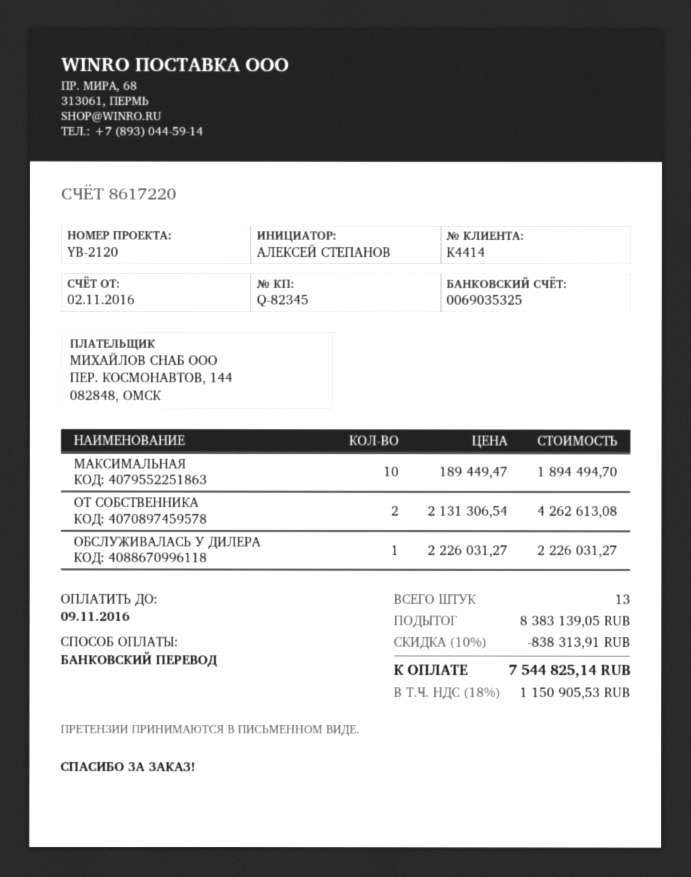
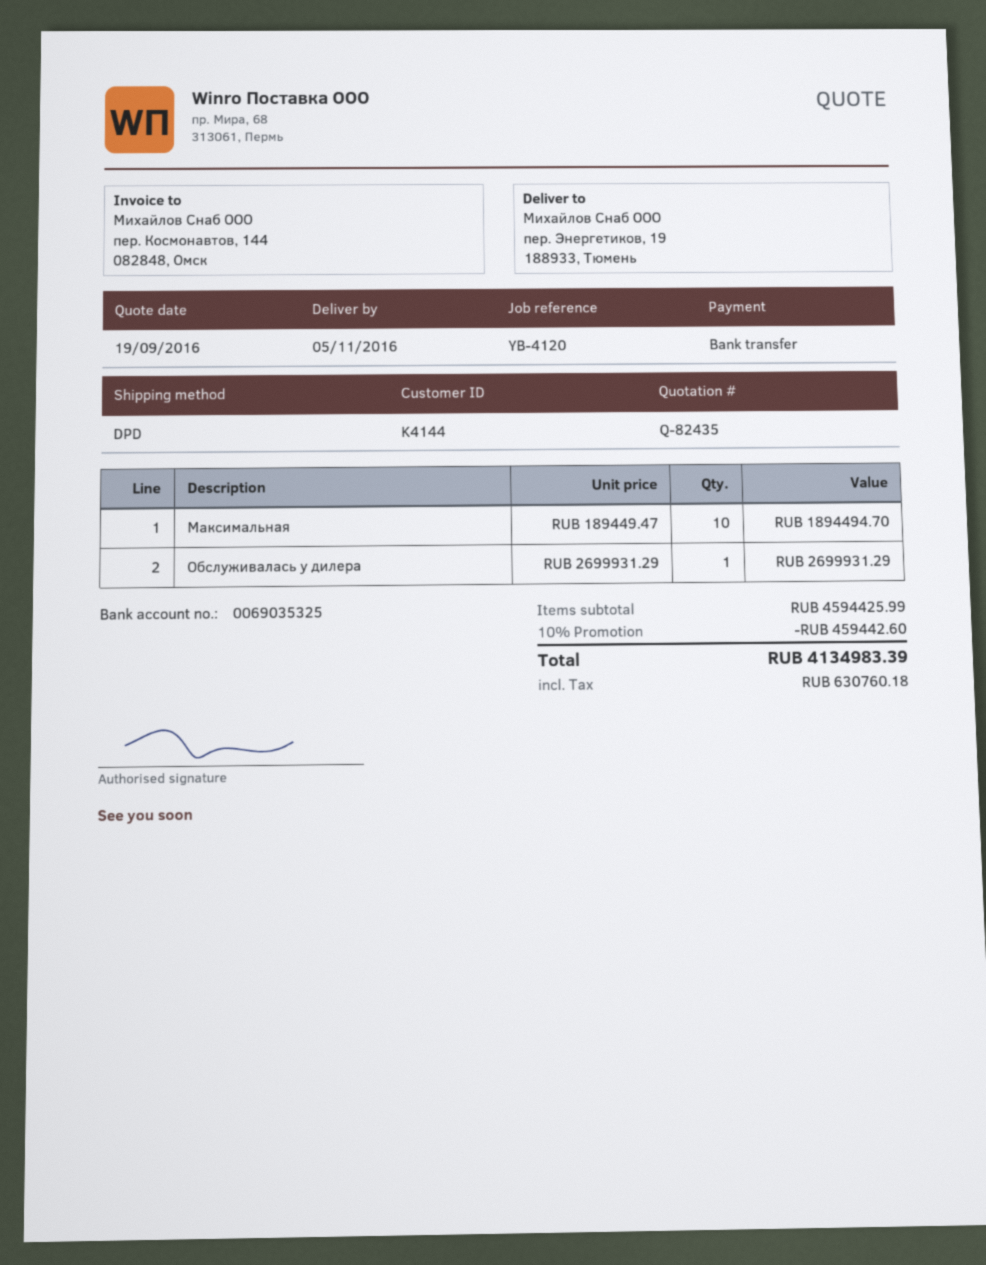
quote number: Q-82345 -> Q-82435
customer number: K4414 -> K4144
reference: YB-2120 -> YB-4120
ОТ СОБСТВЕННИКА: 2 x 2131306.54 = 4262613.08 -> none
ОБСЛУЖИВАЛАСЬ У ДИЛЕРА: 1 x 2226031.27 = 2226031.27 -> 1 x 2699931.29 = 2699931.29
subtotal: 8383139.05 -> 4594425.99
discount: 10% = 838313.91 -> 10% = 459442.60
tax: 1150905.53 -> 630760.18
total: 7544825.14 -> 4134983.39

